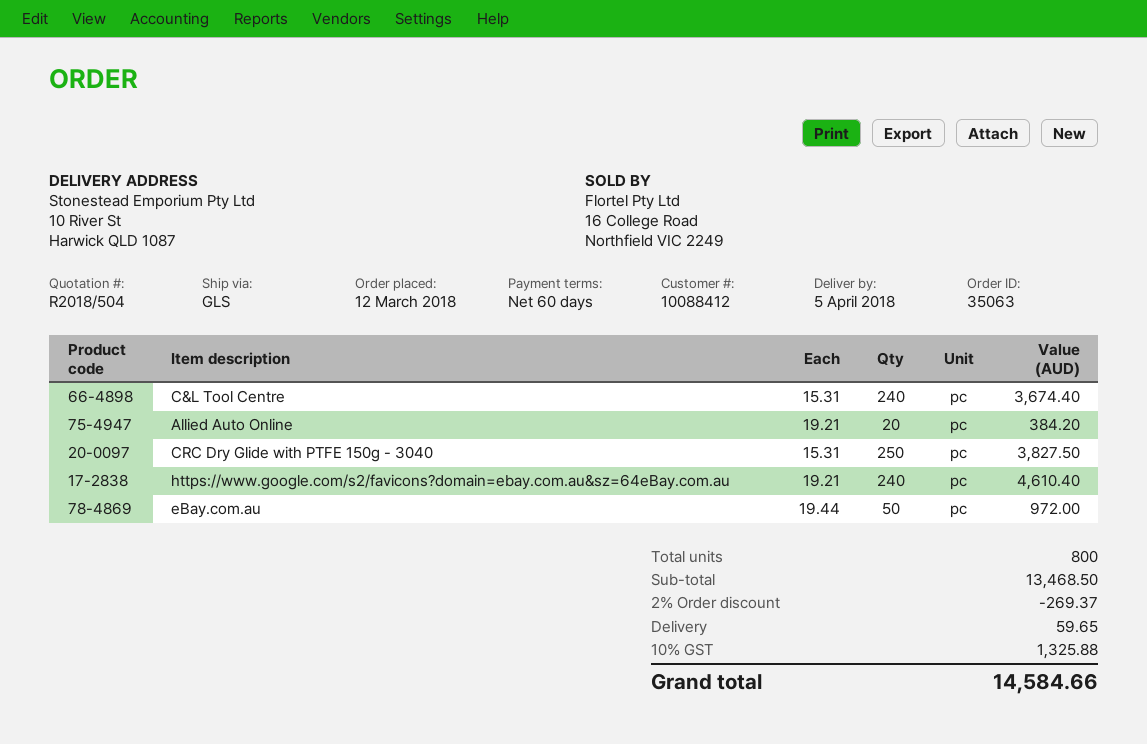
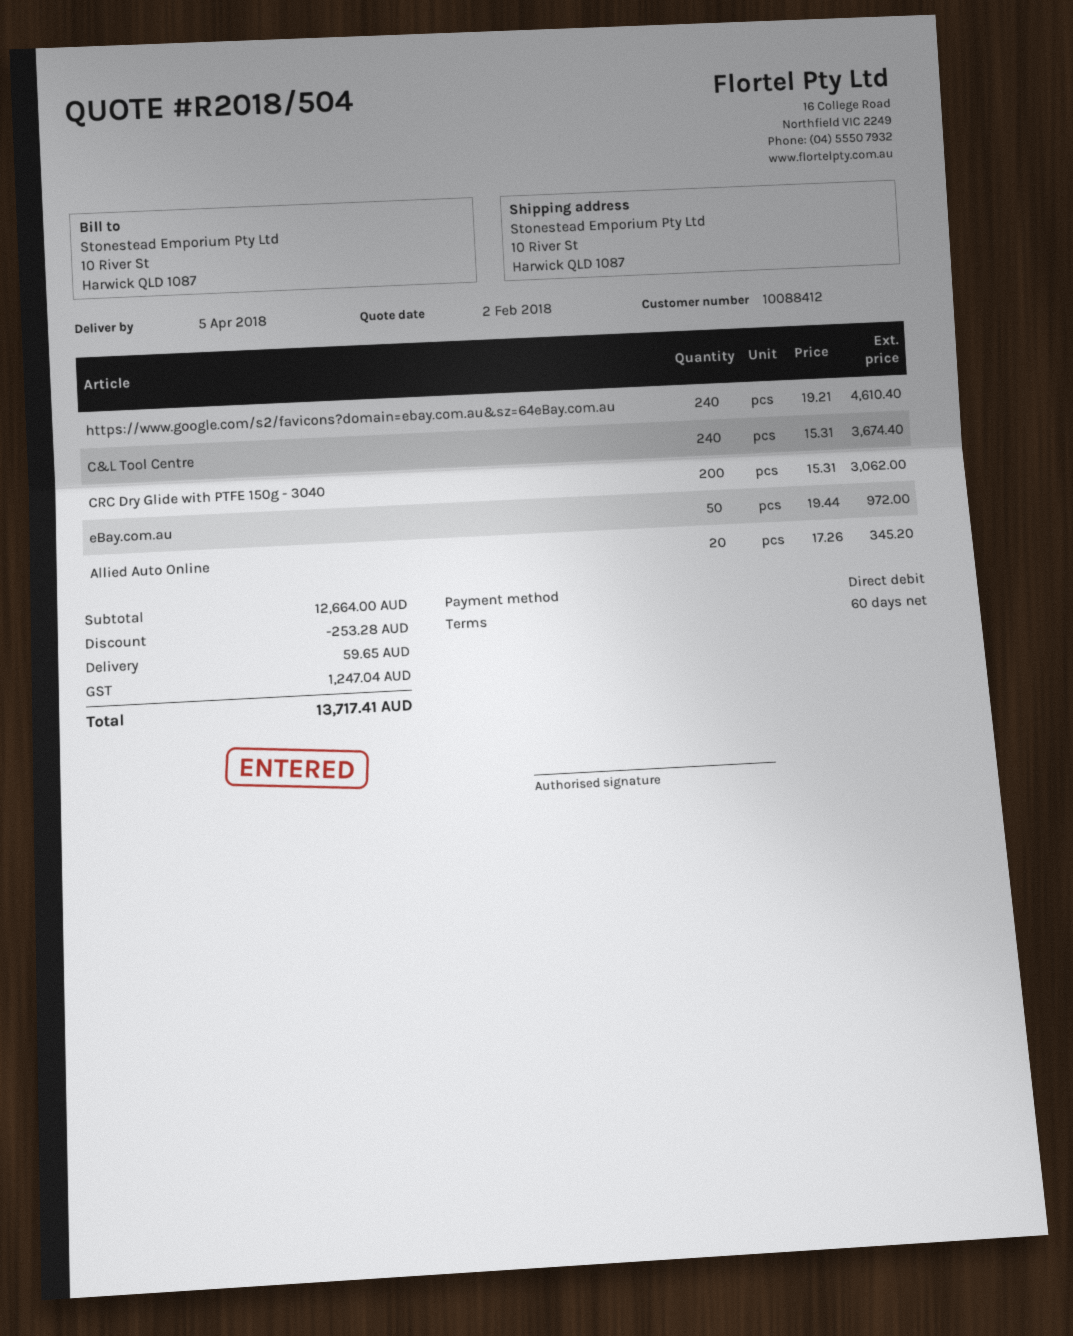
Allied Auto Online: 20 x 19.21 = 384.20 -> 20 x 17.26 = 345.20
CRC Dry Glide with PTFE 150g - 3040: 250 x 15.31 = 3827.50 -> 200 x 15.31 = 3062.00
subtotal: 13468.50 -> 12664.00
discount: 269.37 -> 253.28
tax: 1325.88 -> 1247.04
total: 14584.66 -> 13717.41

